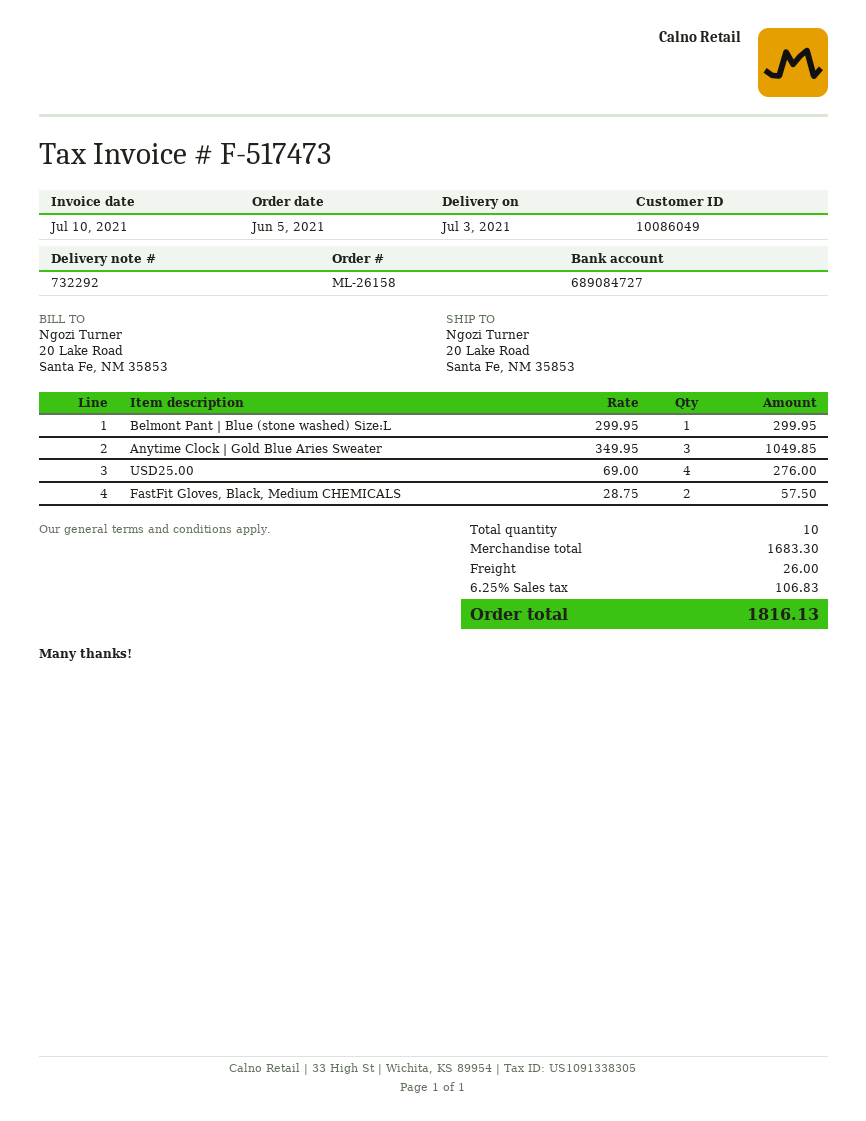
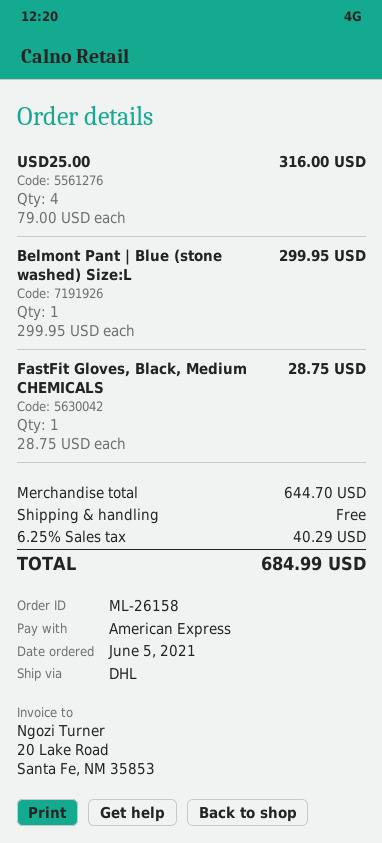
Anytime Clock | Gold Blue Aries Sweater: 3 x 349.95 = 1049.85 -> none
USD25.00: 4 x 69.00 = 276.00 -> 4 x 79.00 = 316.00
FastFit Gloves, Black, Medium CHEMICALS: 2 x 28.75 = 57.50 -> 1 x 28.75 = 28.75
subtotal: 1683.30 -> 644.70
shipping: 26.00 -> 0.00
tax: 6.25% = 106.83 -> 6.25% = 40.29
total: 1816.13 -> 684.99

